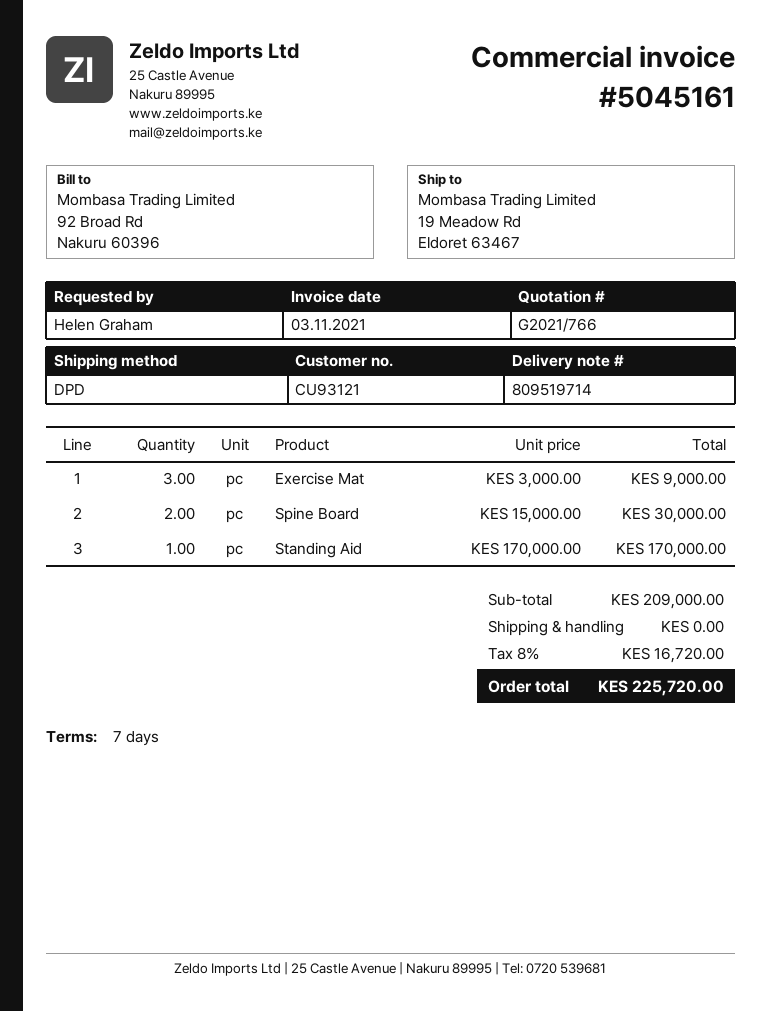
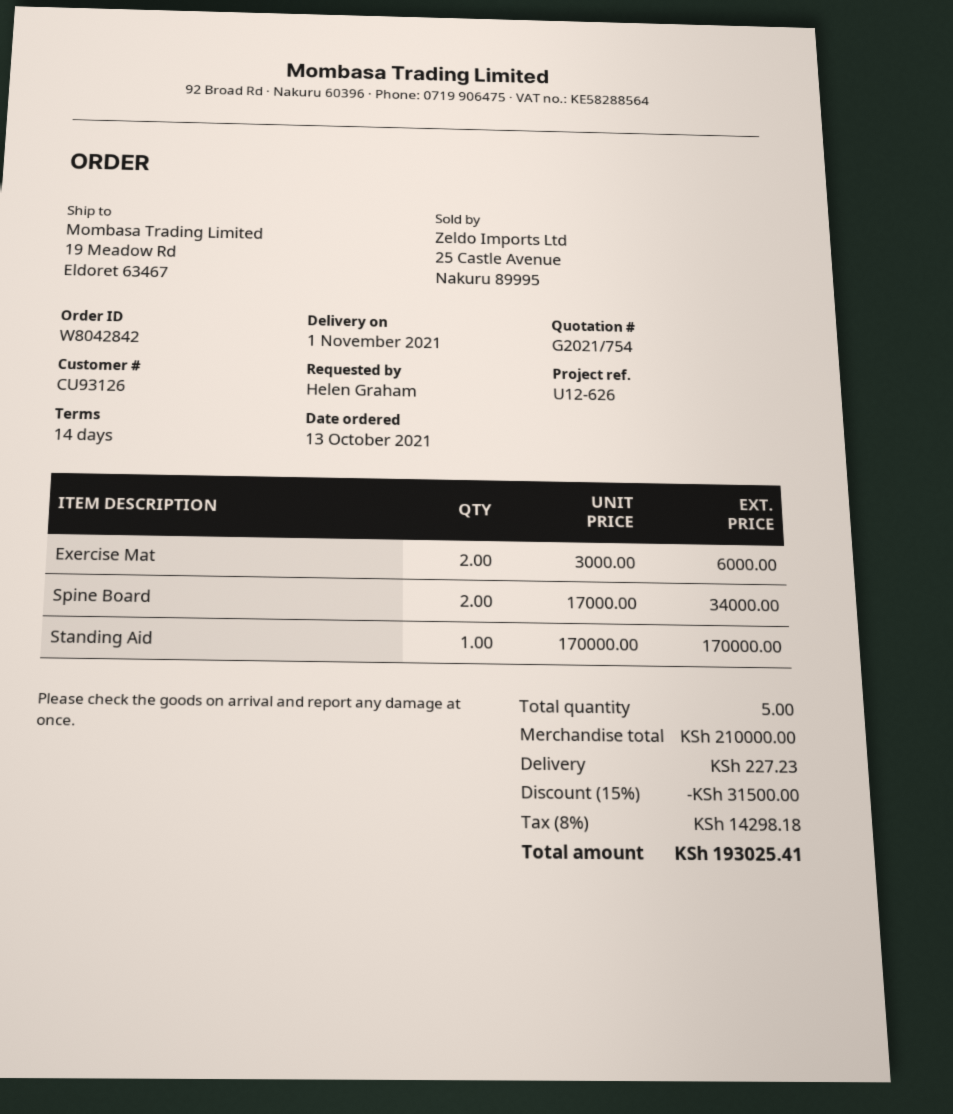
quote number: G2021/766 -> G2021/754
payment terms: 7 days -> 14 days
customer number: CU93121 -> CU93126
Exercise Mat: 3 x 3000.00 = 9000.00 -> 2 x 3000.00 = 6000.00
Spine Board: 2 x 15000.00 = 30000.00 -> 2 x 17000.00 = 34000.00
subtotal: 209000.00 -> 210000.00
discount: none -> 15% = 31500.00
shipping: 0.00 -> 227.23
tax: 8% = 16720.00 -> 8% = 14298.18
total: 225720.00 -> 193025.41

